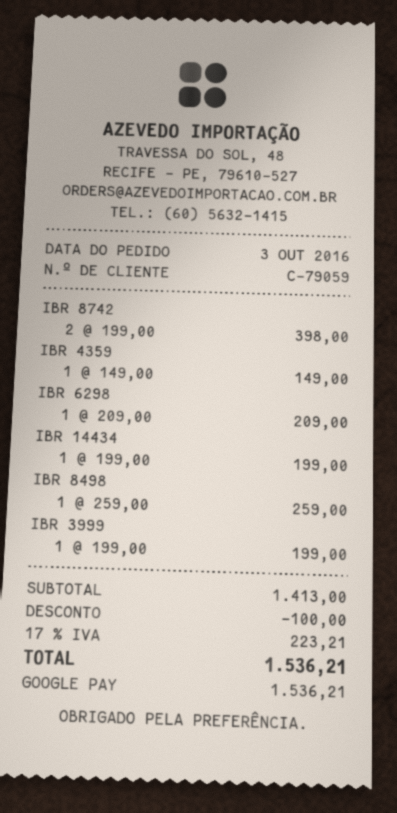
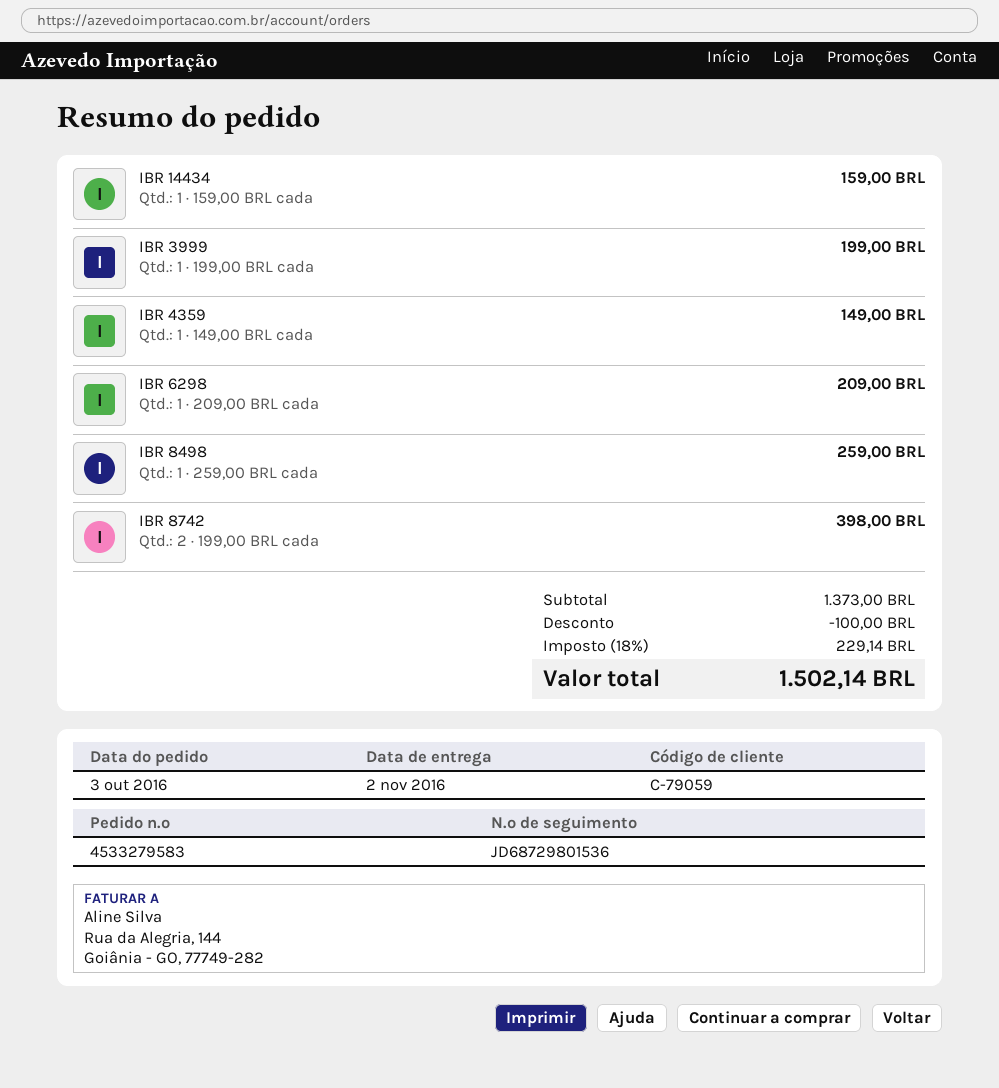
IBR 14434: 1 x 199.00 = 199.00 -> 1 x 159.00 = 159.00
subtotal: 1413.00 -> 1373.00
tax: 17% = 223.21 -> 18% = 229.14
total: 1536.21 -> 1502.14

